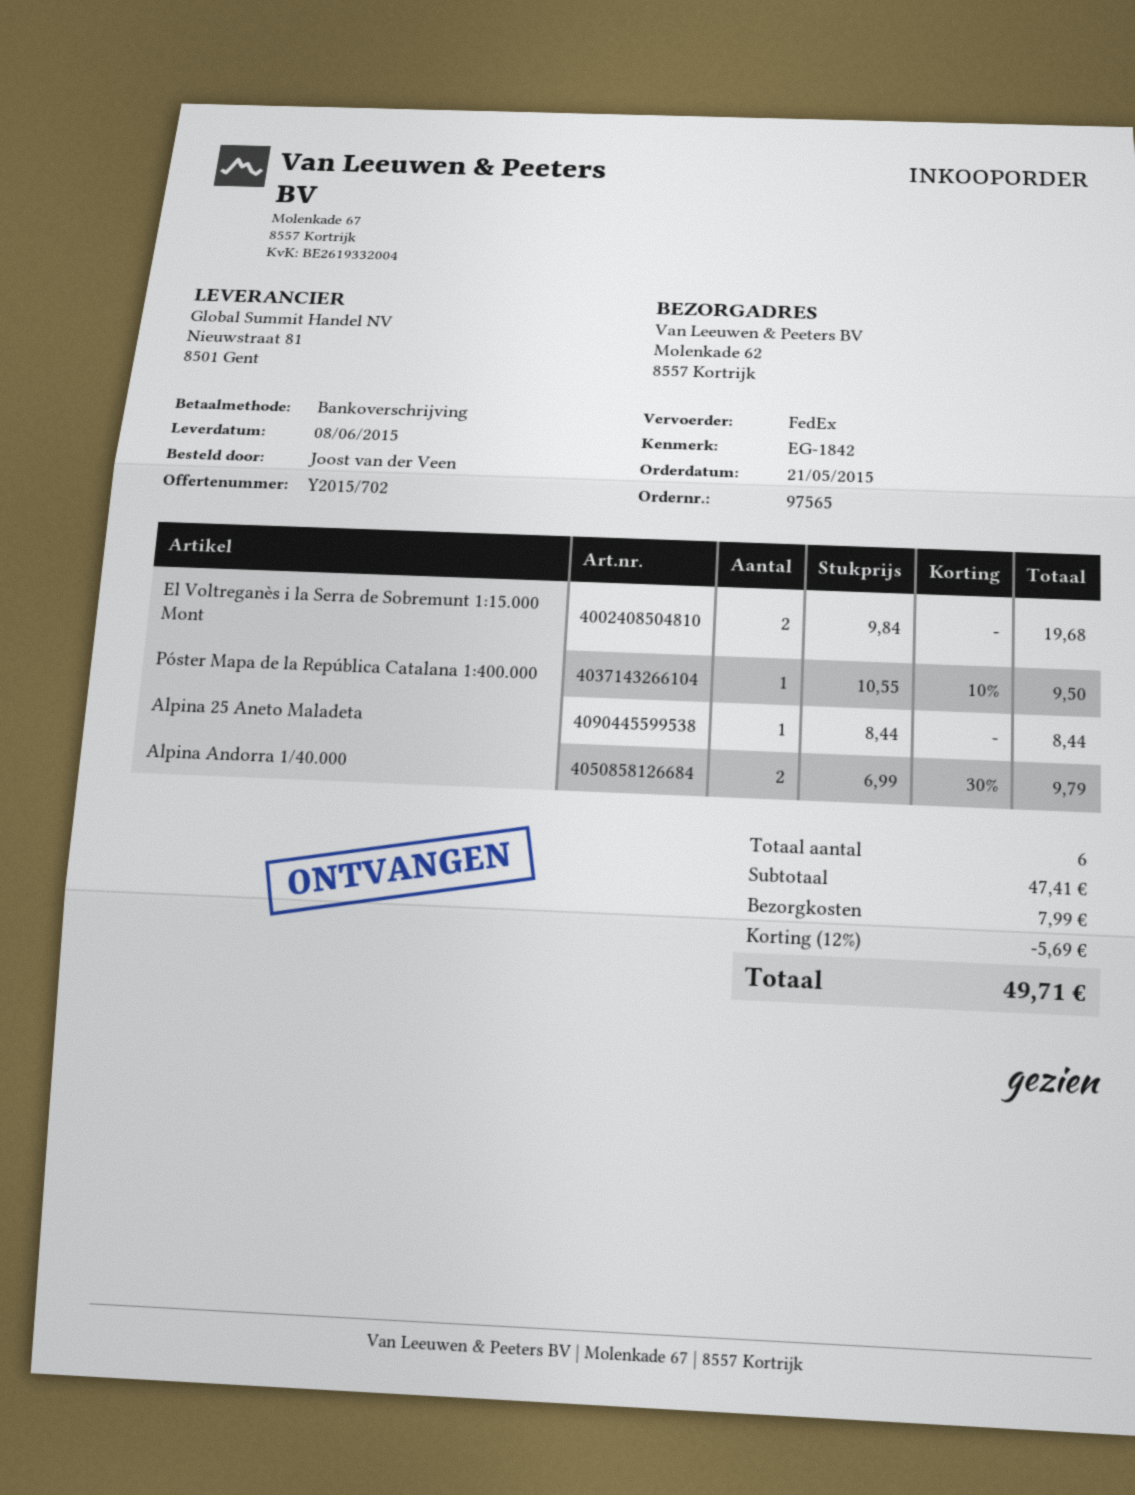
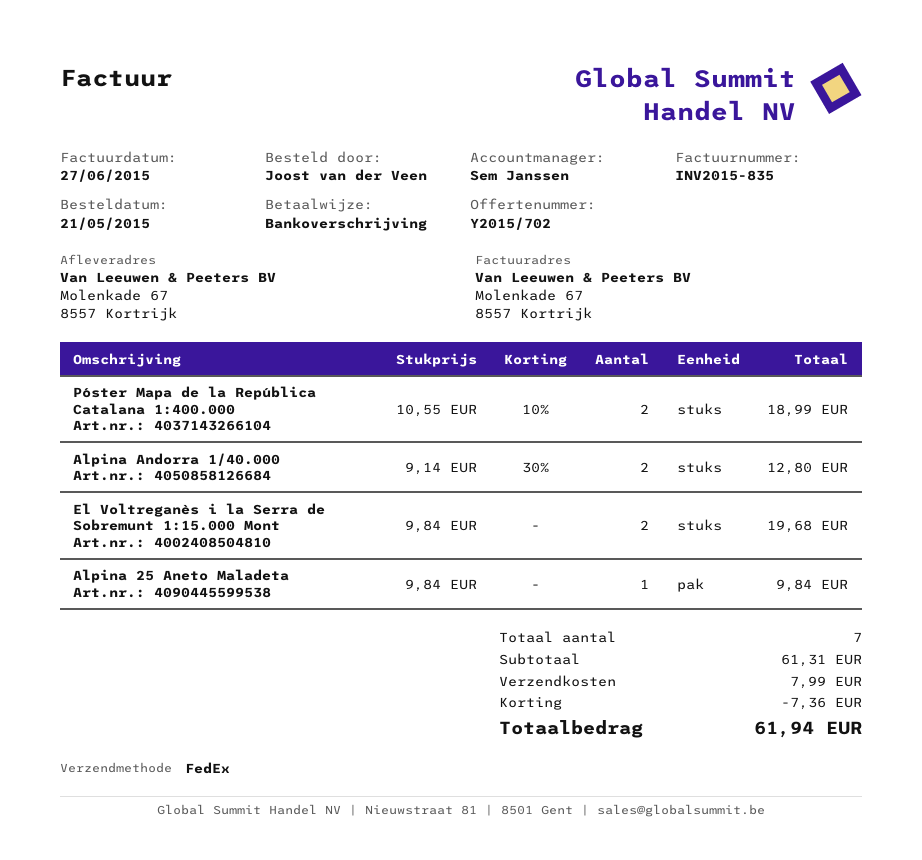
ship to: Molenkade 62, 8557 Kortrijk -> Molenkade 67, 8557 Kortrijk
Póster Mapa de la República Catalana 1:400.000: 1 x 10.55 - 10% = 9.50 -> 2 x 10.55 - 10% = 18.99
Alpina 25 Aneto Maladeta: 1 x 8.44 = 8.44 -> 1 x 9.84 = 9.84
Alpina Andorra 1/40.000: 2 x 6.99 - 30% = 9.79 -> 2 x 9.14 - 30% = 12.80
total quantity: 6 -> 7
subtotal: 47.41 -> 61.31
discount: 5.69 -> 7.36
total: 49.71 -> 61.94

